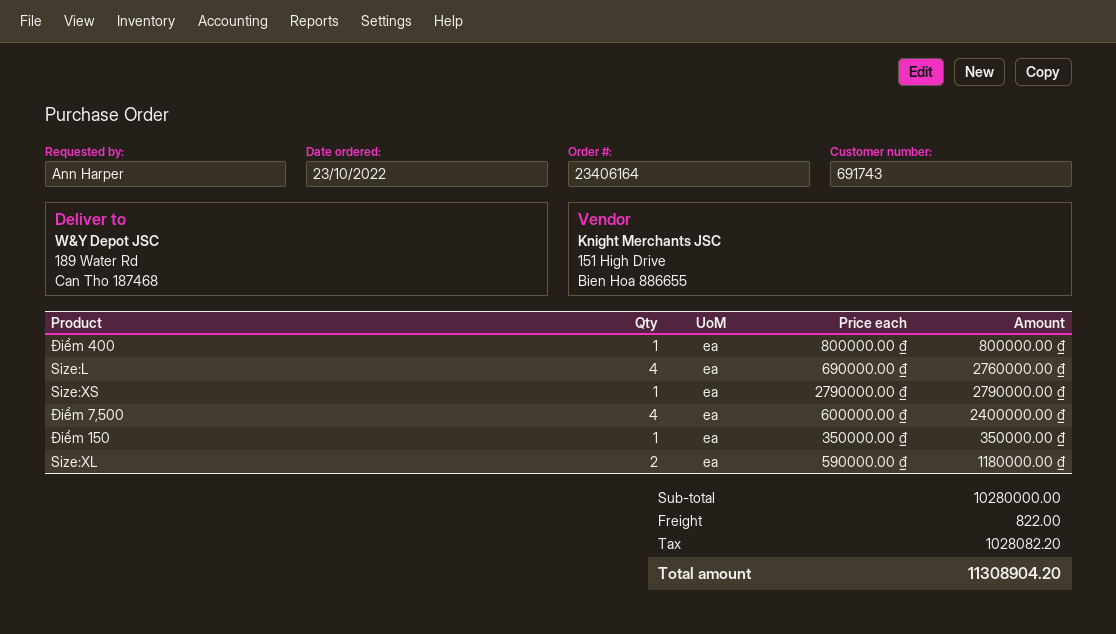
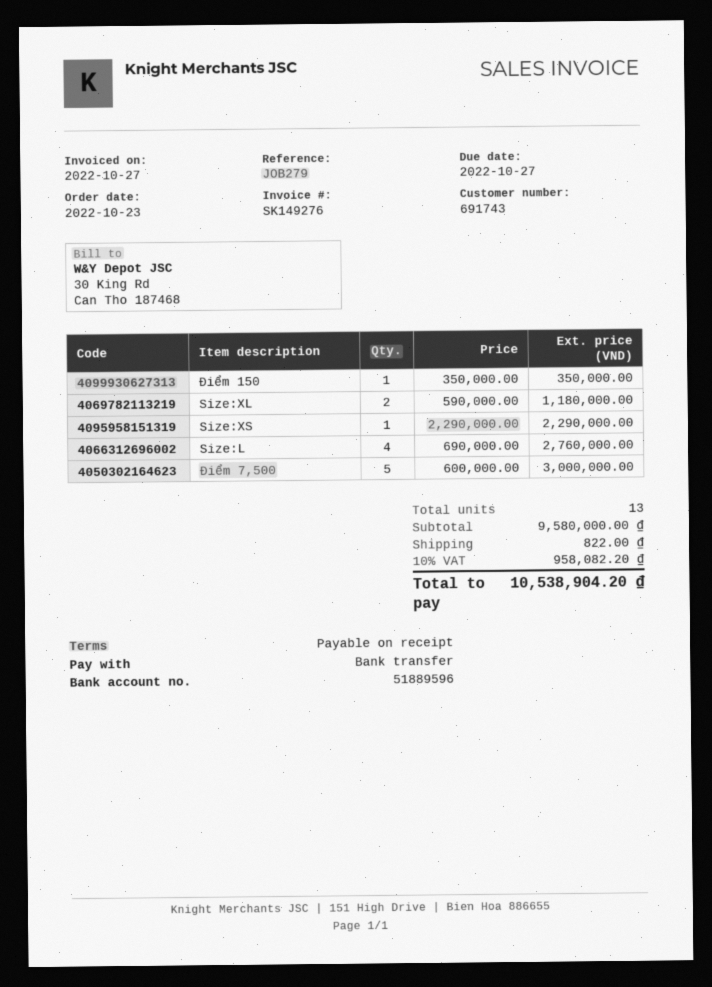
Điểm 400: 1 x 800000.00 = 800000.00 -> none
Size:XS: 1 x 2790000.00 = 2790000.00 -> 1 x 2290000.00 = 2290000.00
Điểm 7,500: 4 x 600000.00 = 2400000.00 -> 5 x 600000.00 = 3000000.00
subtotal: 10280000.00 -> 9580000.00
tax: 1028082.20 -> 958082.20
total: 11308904.20 -> 10538904.20

